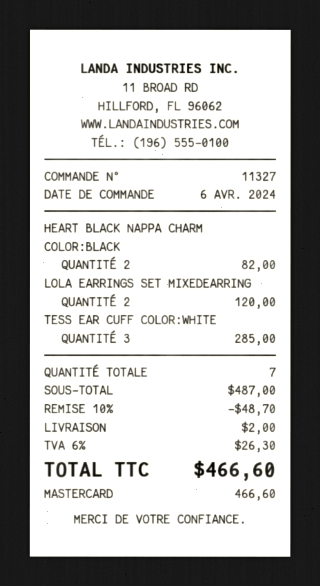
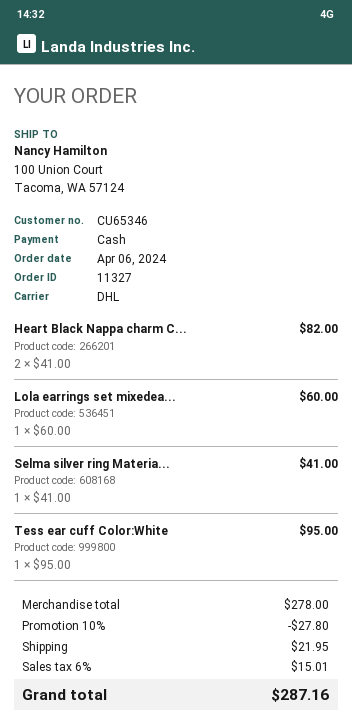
payment method: Mastercard -> cash
LOLA EARRINGS SET MIXEDEARRING: 2 for 120.00 -> 1 for 60.00
TESS EAR CUFF COLOR:WHITE: 3 for 285.00 -> 1 for 95.00
Selma silver ring Materia...: none -> 1 for 41.00
subtotal: 487.00 -> 278.00
discount: 10% = 48.70 -> 10% = 27.80
shipping: 2.00 -> 21.95
tax: 6% = 26.30 -> 6% = 15.01
total: 466.60 -> 287.16

